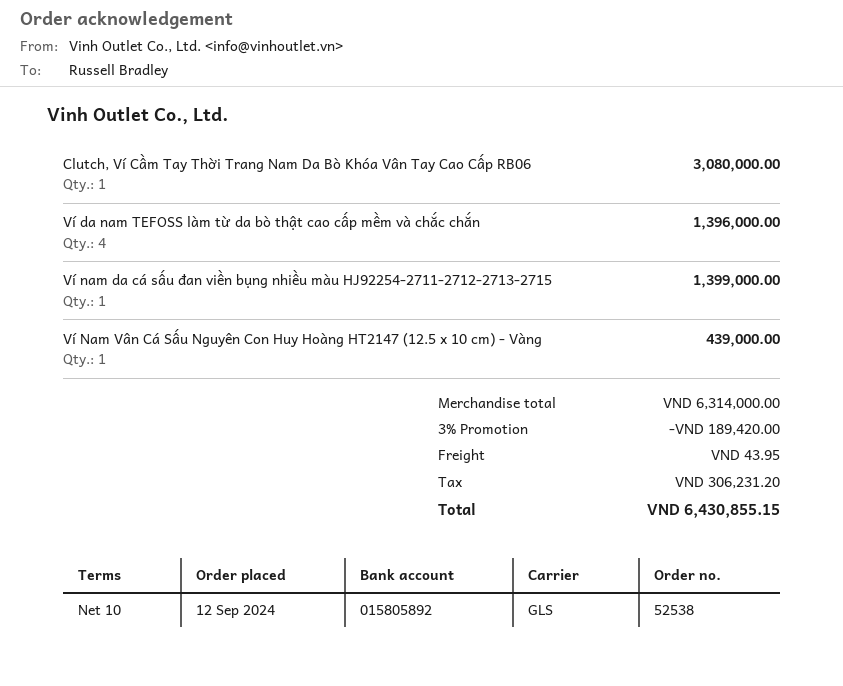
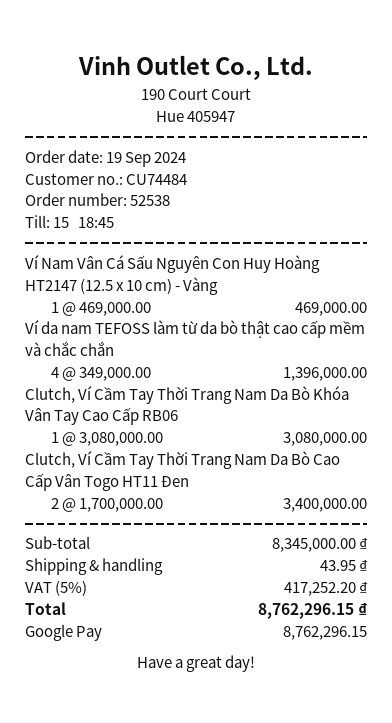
order date: 2024-09-12 -> 2024-09-19
Ví nam da cá sấu đan viền bụng nhiều màu HJ92254-2711-2712-2713-2715: 1 for 1399000.00 -> none
Ví Nam Vân Cá Sấu Nguyên Con Huy Hoàng HT2147 (12.5 x 10 cm) - Vàng: 1 for 439000.00 -> 1 for 469000.00
Clutch, Ví Cầm Tay Thời Trang Nam Da Bò Cao Cấp Vân Togo HT11 Đen: none -> 2 for 3400000.00
subtotal: 6314000.00 -> 8345000.00
discount: 3% = 189420.00 -> none
tax: 306231.20 -> 417252.20
total: 6430855.15 -> 8762296.15

